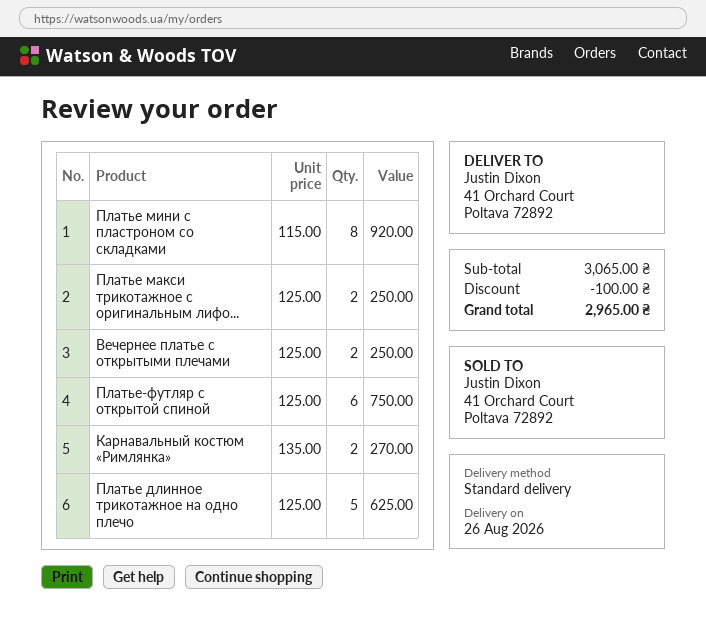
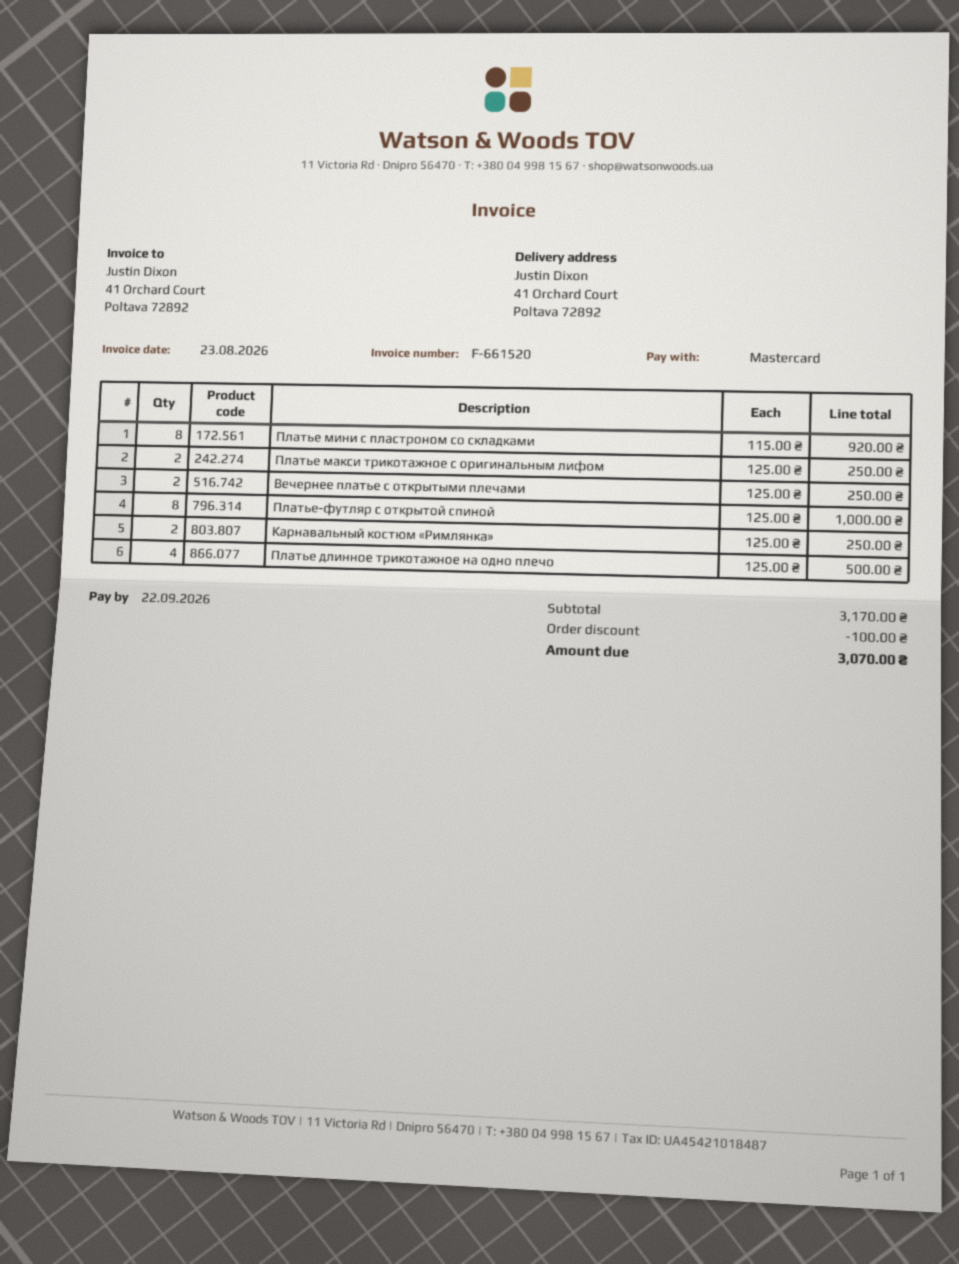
Платье-футляр с открытой спиной: 6 x 125.00 = 750.00 -> 8 x 125.00 = 1000.00
Карнавальный костюм «Римлянка»: 2 x 135.00 = 270.00 -> 2 x 125.00 = 250.00
Платье длинное трикотажное на одно плечо: 5 x 125.00 = 625.00 -> 4 x 125.00 = 500.00
subtotal: 3065.00 -> 3170.00
total: 2965.00 -> 3070.00

